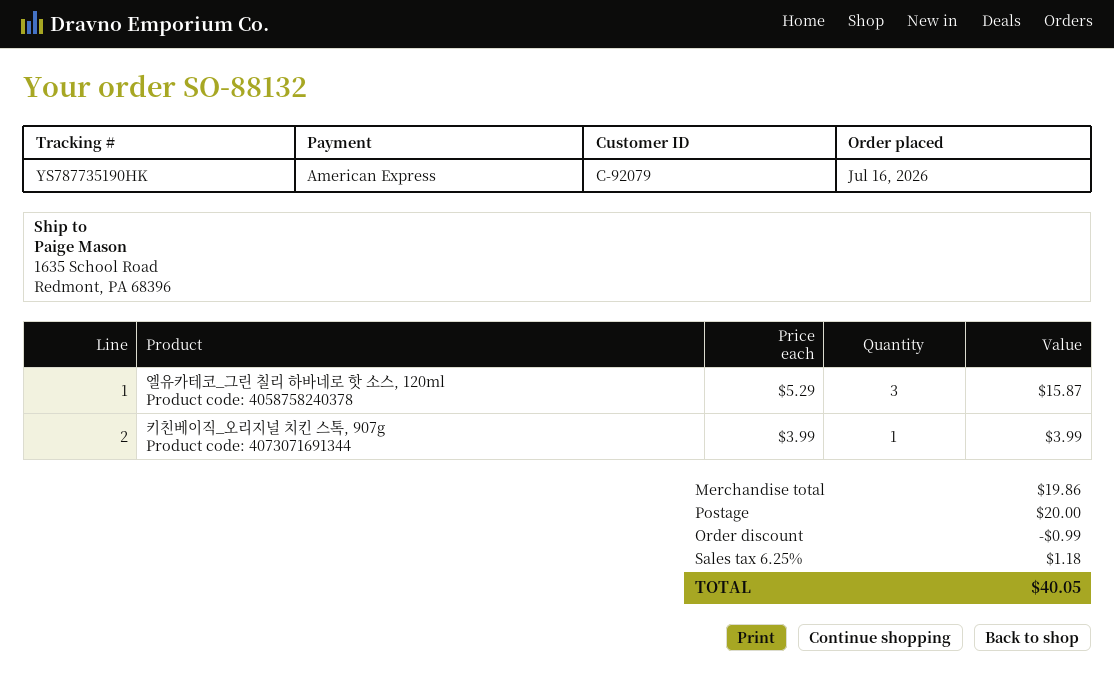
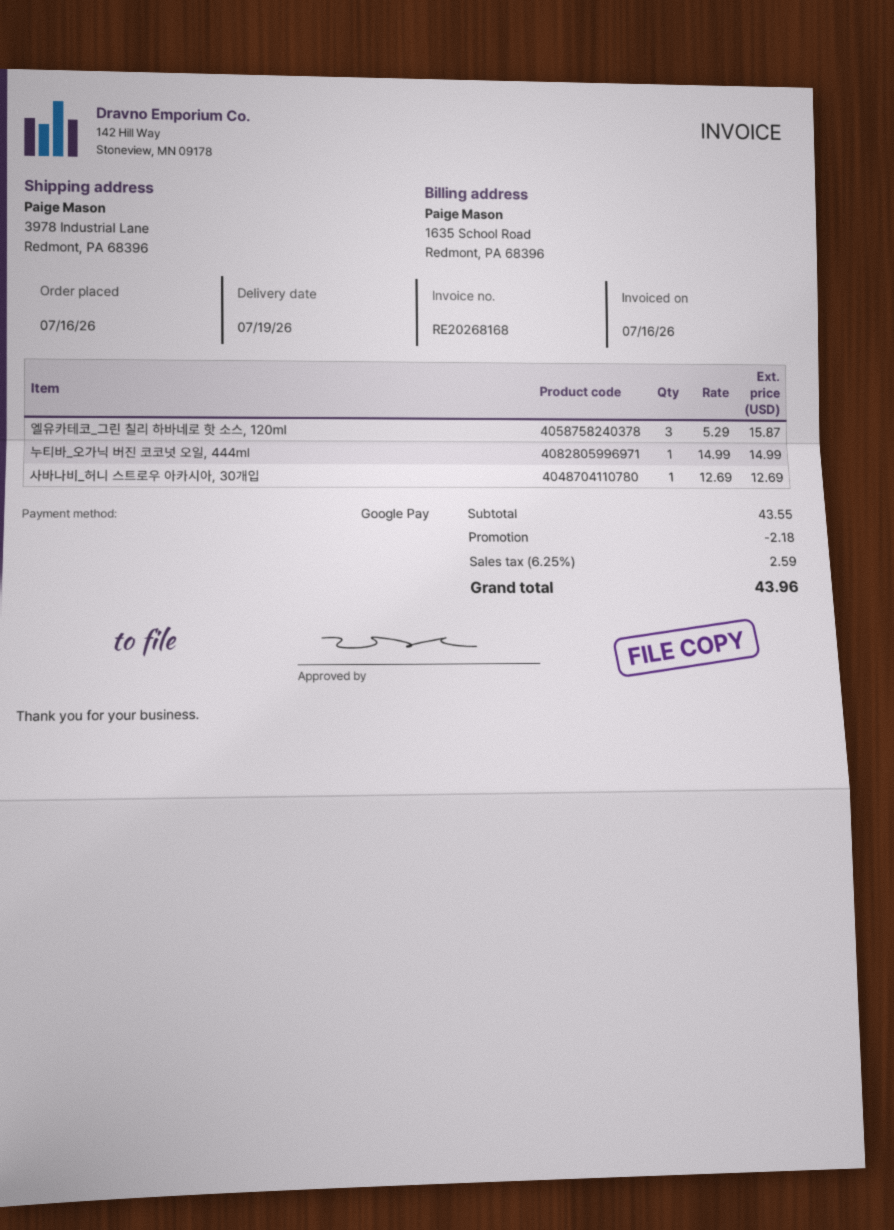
payment method: American Express -> Google Pay
ship to: 1635 School Road, Redmont, PA 68396 -> 3978 Industrial Lane, Redmont, PA 68396
키친베이직_오리지널 치킨 스톡, 907g: 1 x 3.99 = 3.99 -> none
누티바_오가닉 버진 코코넛 오일, 444ml: none -> 1 x 14.99 = 14.99
사바나비_허니 스트로우 아카시아, 30개입: none -> 1 x 12.69 = 12.69
subtotal: 19.86 -> 43.55
discount: 0.99 -> 2.18
shipping: 20.00 -> none
tax: 6.25% = 1.18 -> 6.25% = 2.59
total: 40.05 -> 43.96

